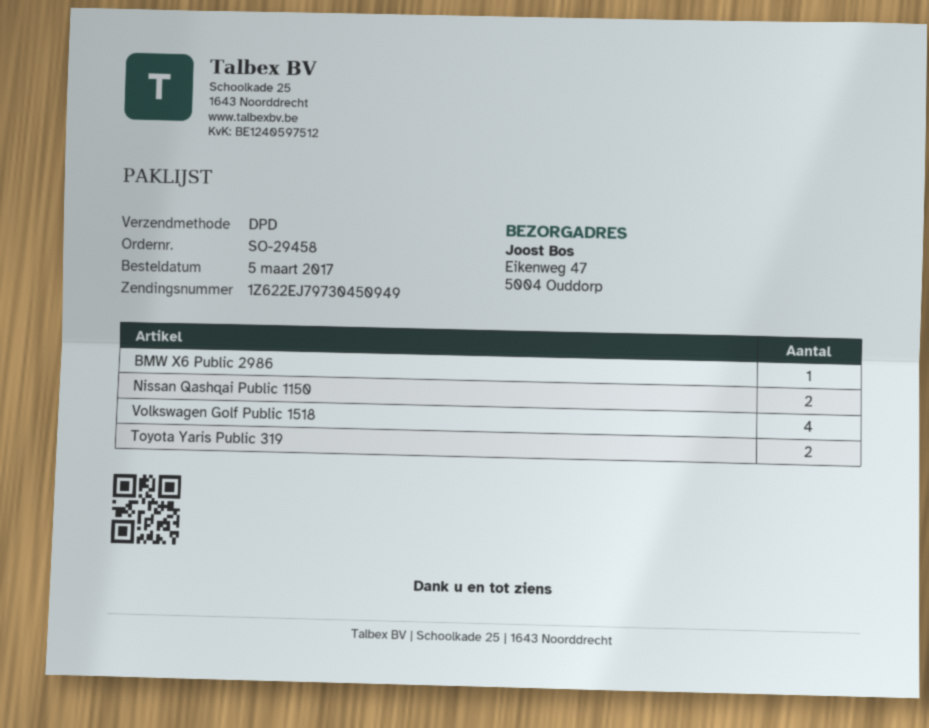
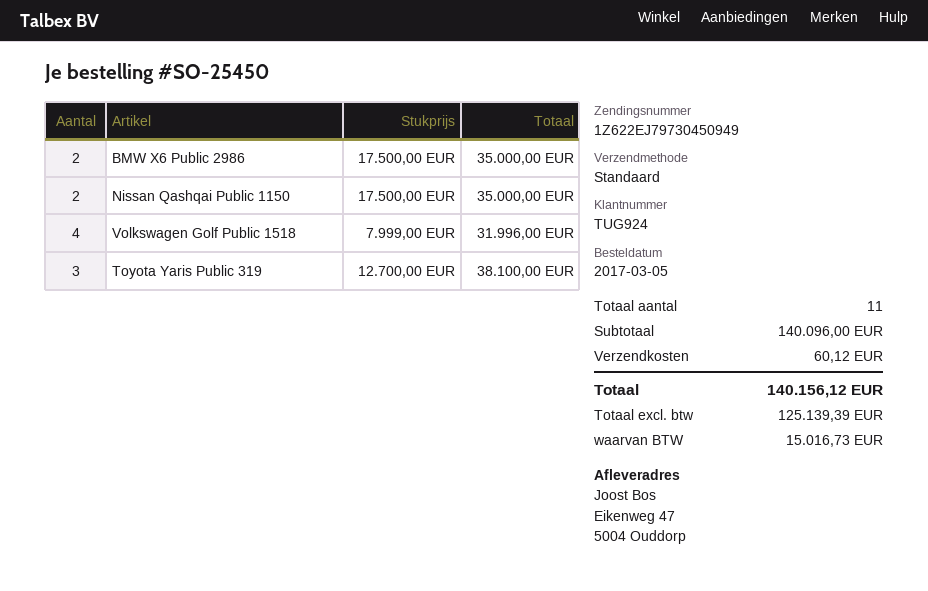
order number: SO-29458 -> SO-25450
shipping method: DPD -> standard
BMW X6 Public 2986: 1 -> 2
Toyota Yaris Public 319: 2 -> 3

